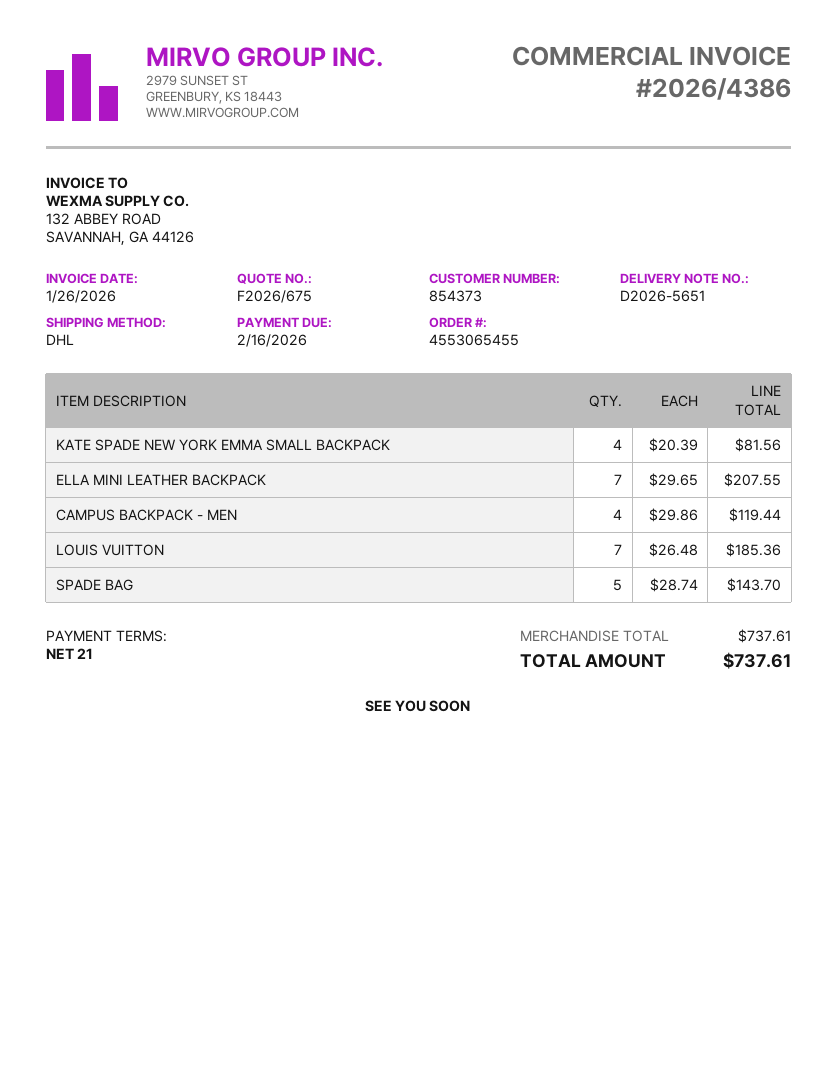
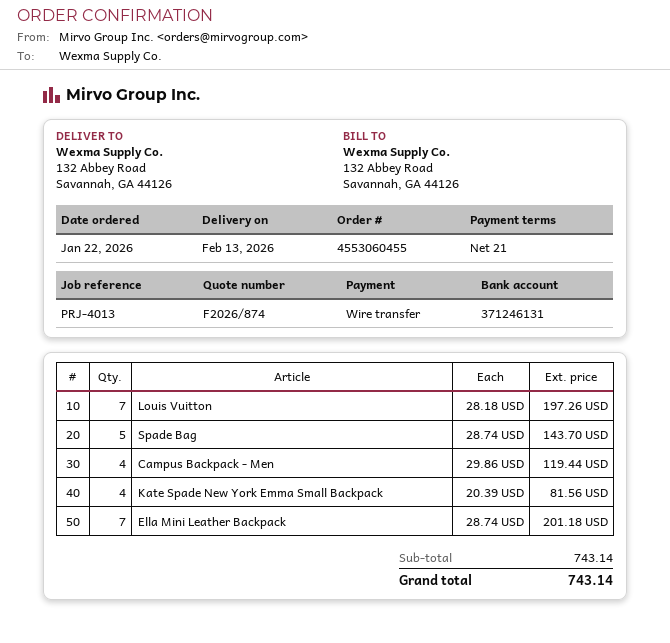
quote number: F2026/675 -> F2026/874
order number: 4553065455 -> 4553060455
ELLA MINI LEATHER BACKPACK: 7 x 29.65 = 207.55 -> 7 x 28.74 = 201.18
LOUIS VUITTON: 7 x 26.48 = 185.36 -> 7 x 28.18 = 197.26
subtotal: 737.61 -> 743.14
total: 737.61 -> 743.14

